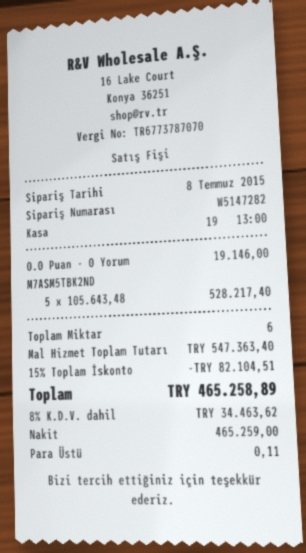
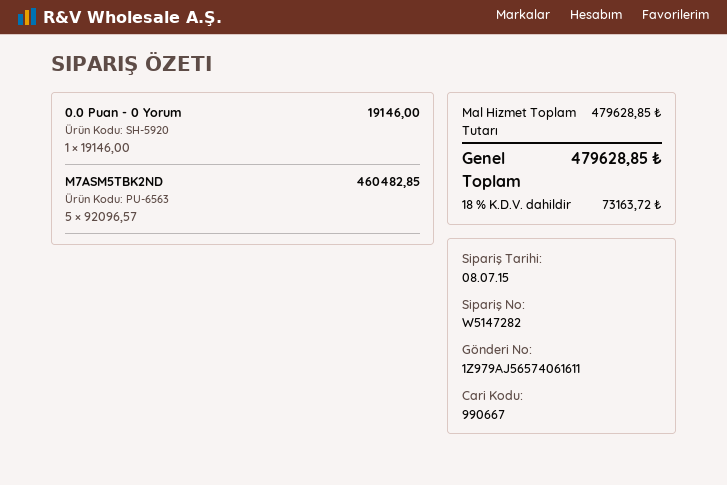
M7ASM5TBK2ND: 5 x 105643.48 = 528217.40 -> 5 x 92096.57 = 460482.85
subtotal: 547363.40 -> 479628.85
discount: 15% = 82104.51 -> none
tax: 8% = 34463.62 -> 18% = 73163.72
total: 465258.89 -> 479628.85

